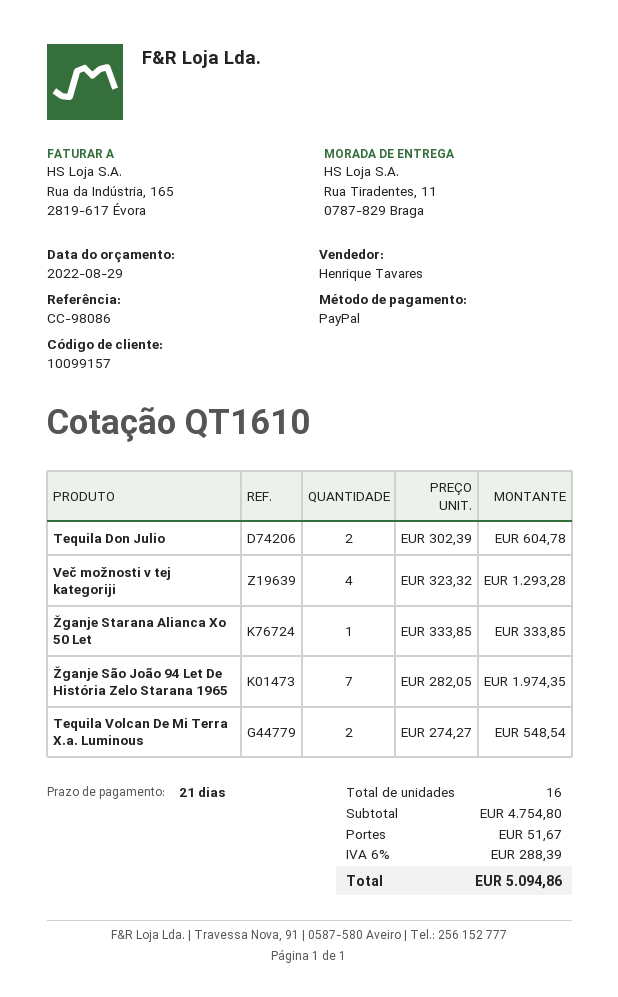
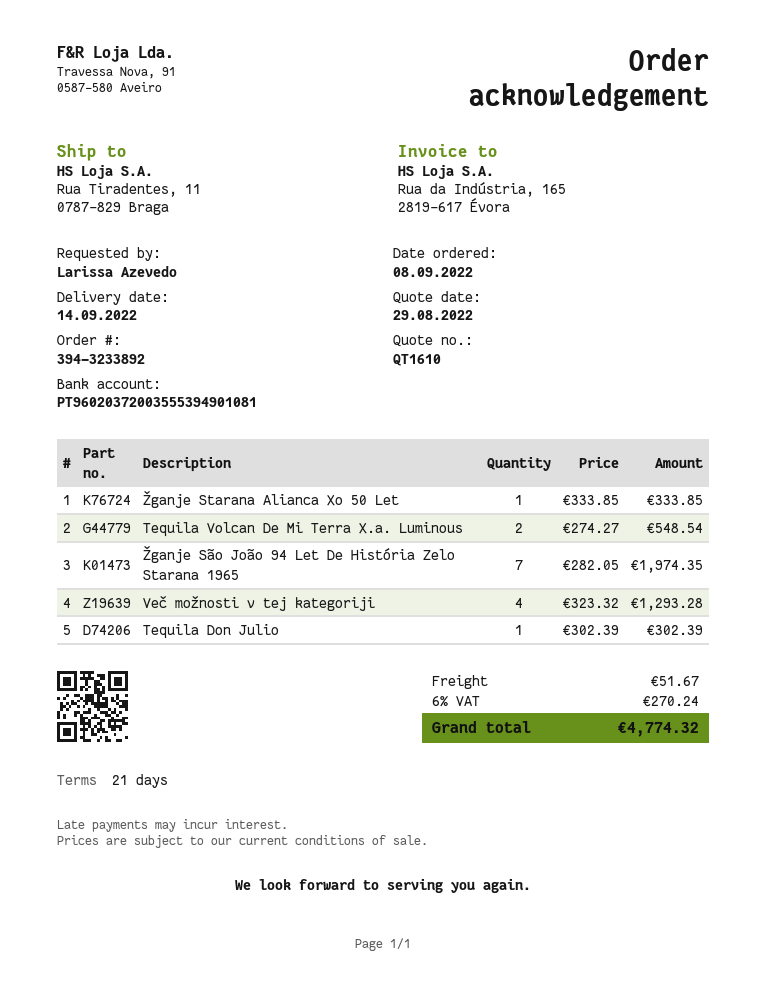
Tequila Don Julio: 2 x 302.39 = 604.78 -> 1 x 302.39 = 302.39
tax: 6% = 288.39 -> 6% = 270.24
total: 5094.86 -> 4774.32

